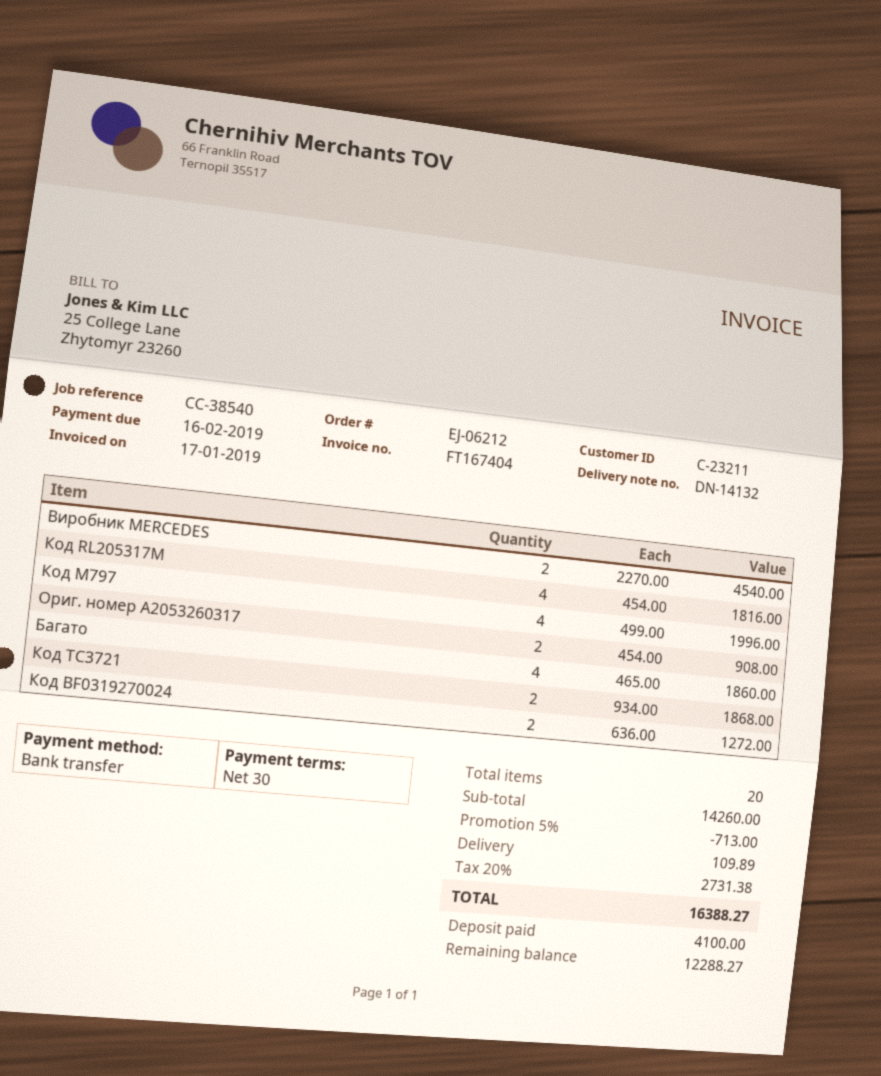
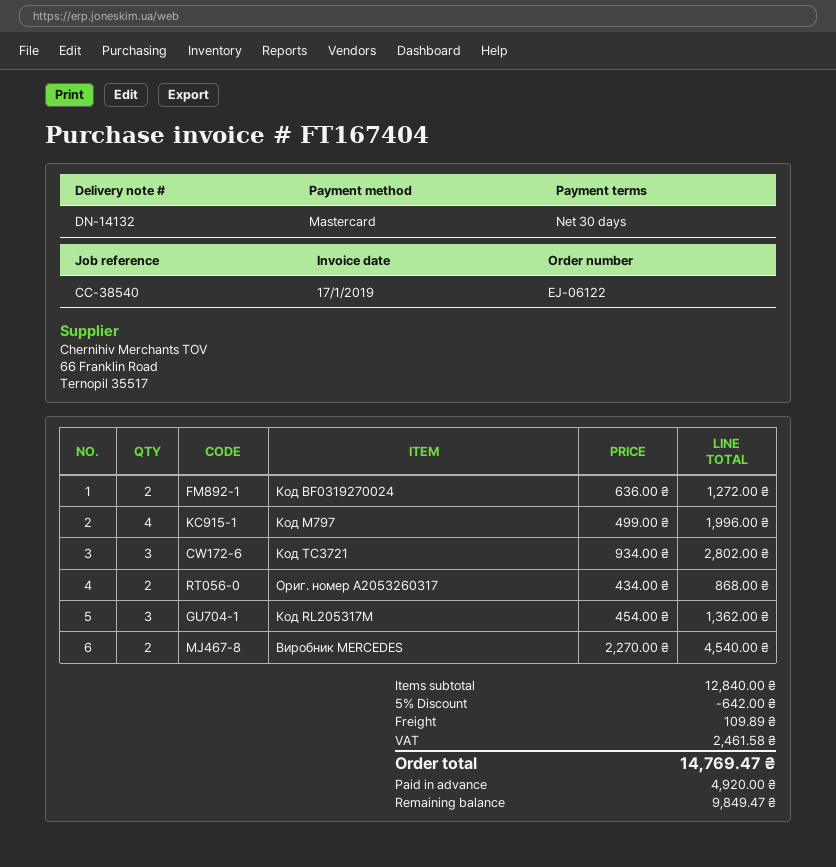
order number: EJ-06212 -> EJ-06122
payment method: bank transfer -> Mastercard
Код RL205317M: 4 x 454.00 = 1816.00 -> 3 x 454.00 = 1362.00
Ориг. номер A2053260317: 2 x 454.00 = 908.00 -> 2 x 434.00 = 868.00
Багато: 4 x 465.00 = 1860.00 -> none
Код TC3721: 2 x 934.00 = 1868.00 -> 3 x 934.00 = 2802.00
subtotal: 14260.00 -> 12840.00
discount: 5% = 713.00 -> 5% = 642.00
tax: 2731.38 -> 2461.58
total: 16388.27 -> 14769.47
deposit: 4100.00 -> 4920.00
balance: 12288.27 -> 9849.47

